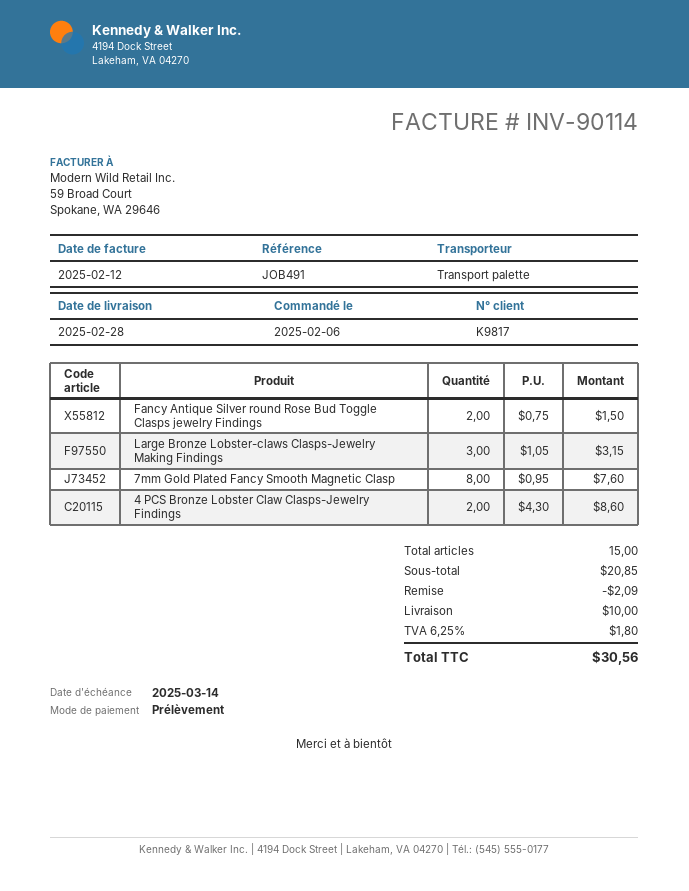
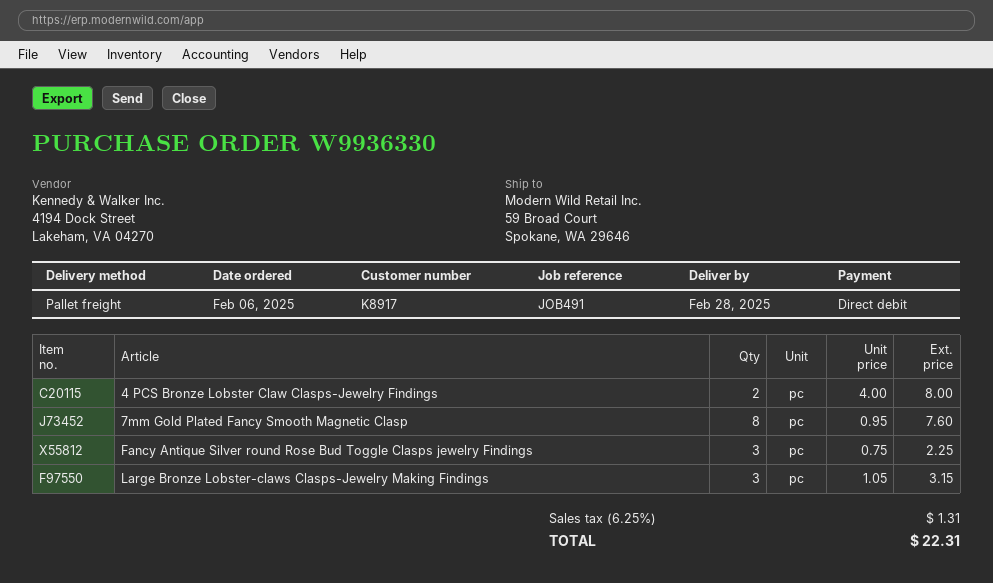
customer number: K9817 -> K8917
Fancy Antique Silver round Rose Bud Toggle Clasps jewelry Findings: 2 x 0.75 = 1.50 -> 3 x 0.75 = 2.25
4 PCS Bronze Lobster Claw Clasps-Jewelry Findings: 2 x 4.30 = 8.60 -> 2 x 4.00 = 8.00
discount: 2.09 -> none
shipping: 10.00 -> none
tax: 6.25% = 1.80 -> 6.25% = 1.31
total: 30.56 -> 22.31

